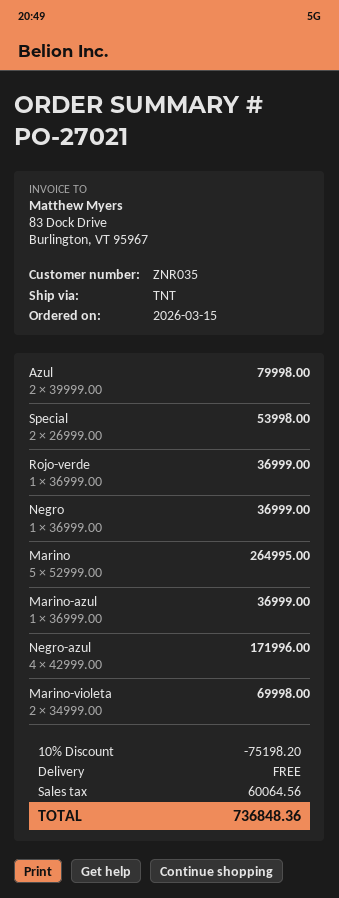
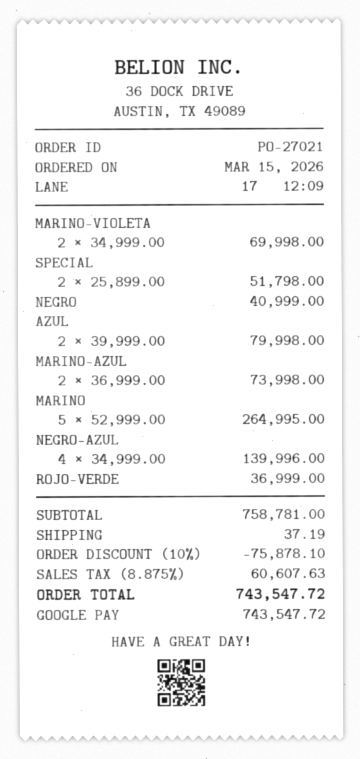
Special: 2 x 26999.00 = 53998.00 -> 2 x 25899.00 = 51798.00
Negro: 1 x 36999.00 = 36999.00 -> 1 x 40999.00 = 40999.00
Marino-azul: 1 x 36999.00 = 36999.00 -> 2 x 36999.00 = 73998.00
Negro-azul: 4 x 42999.00 = 171996.00 -> 4 x 34999.00 = 139996.00
discount: 10% = 75198.20 -> 10% = 75878.10
shipping: 0.00 -> 37.19
tax: 60064.56 -> 60607.63
total: 736848.36 -> 743547.72

